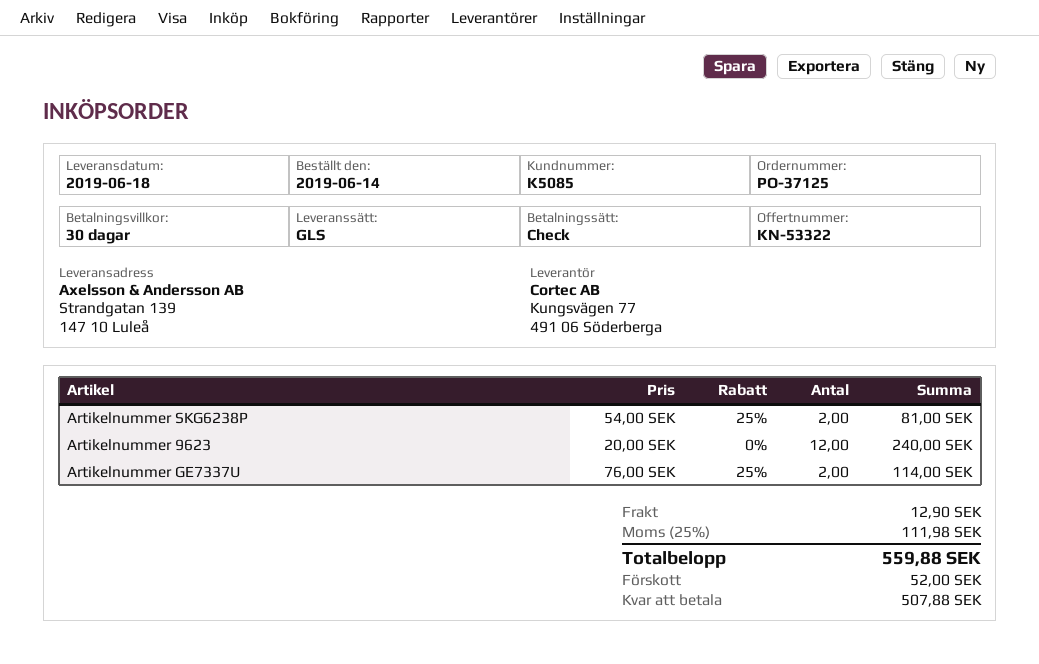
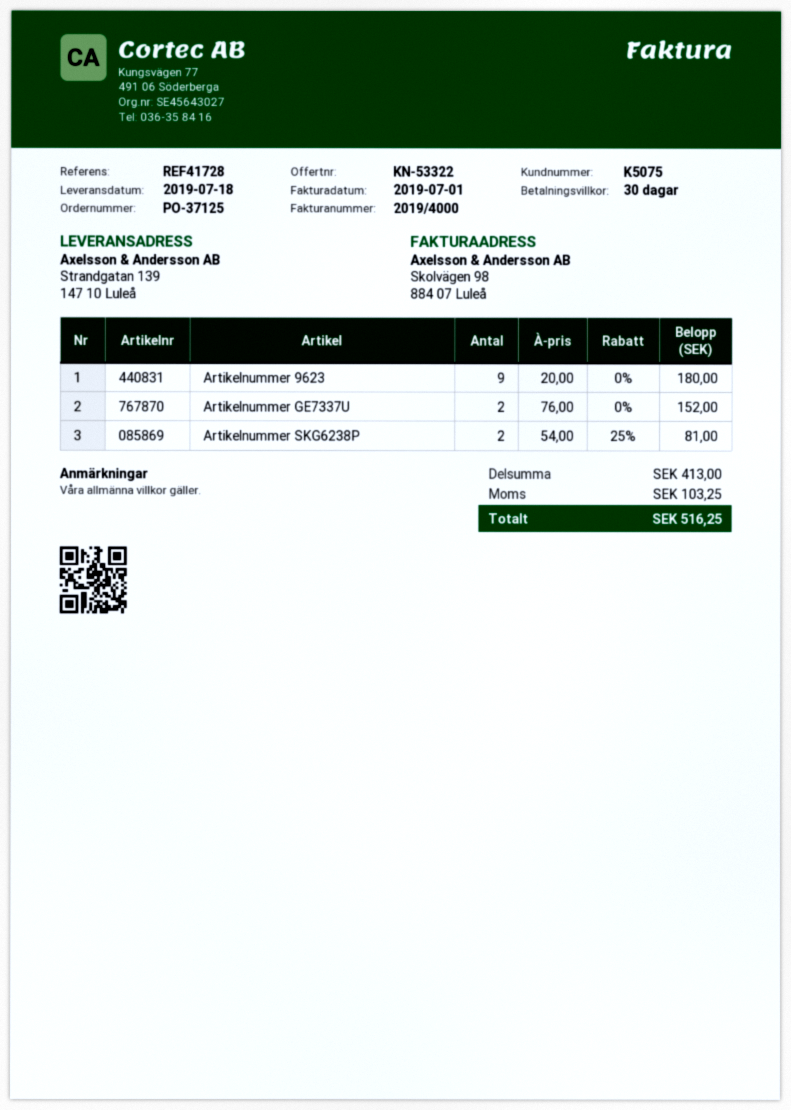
delivery date: 2019-06-18 -> 2019-07-18
customer number: K5085 -> K5075
Artikelnummer 9623: 12 x 20.00 = 240.00 -> 9 x 20.00 = 180.00
Artikelnummer GE7337U: 2 x 76.00 - 25% = 114.00 -> 2 x 76.00 = 152.00
shipping: 12.90 -> none
tax: 111.98 -> 103.25
total: 559.88 -> 516.25

